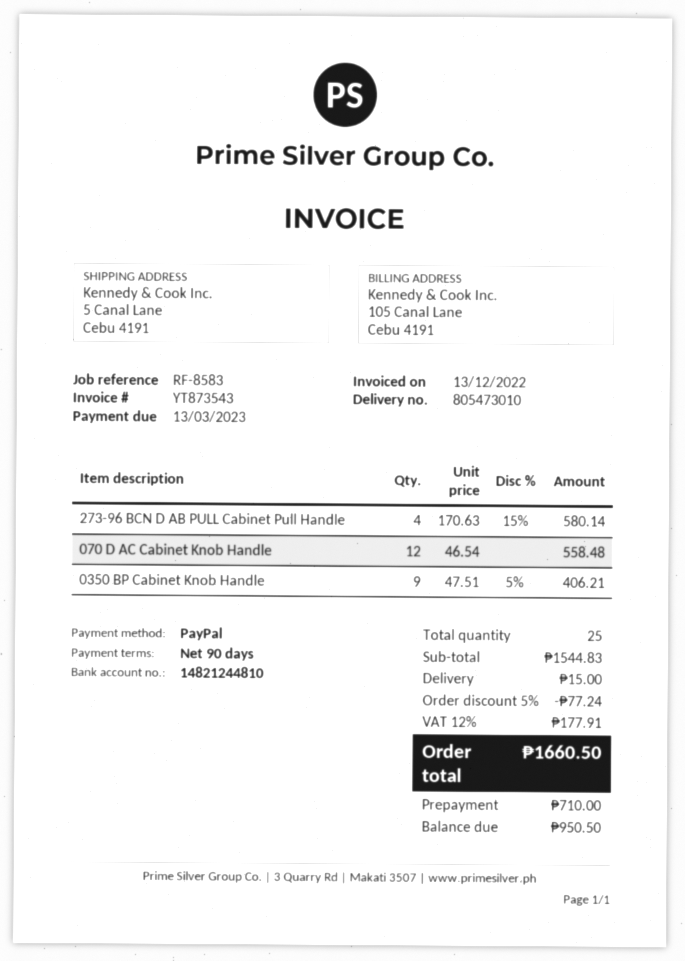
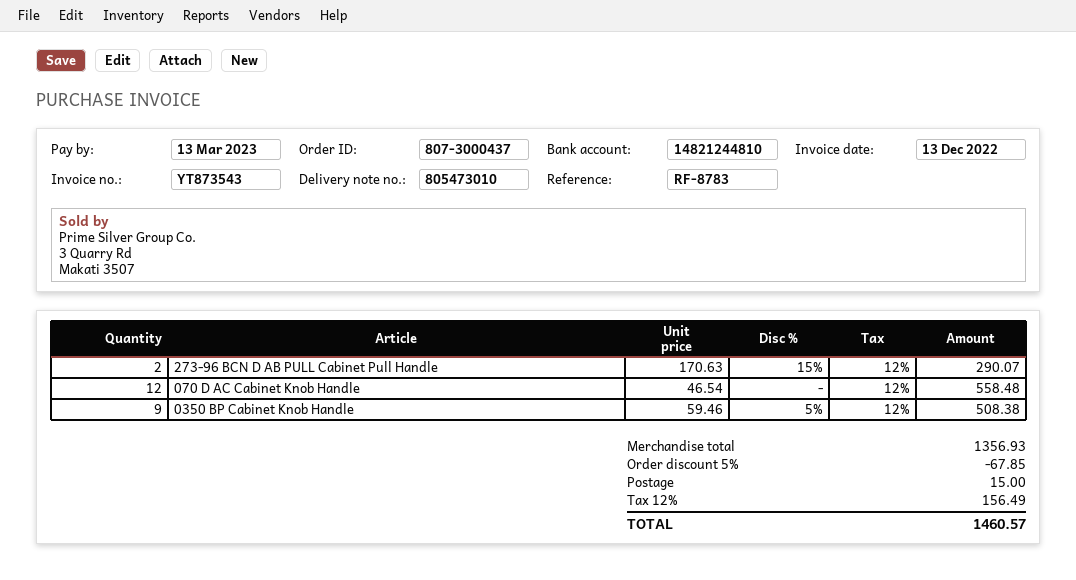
reference: RF-8583 -> RF-8783
273-96 BCN D AB PULL Cabinet Pull Handle: 4 x 170.63 - 15% = 580.14 -> 2 x 170.63 - 15% = 290.07
0350 BP Cabinet Knob Handle: 9 x 47.51 - 5% = 406.21 -> 9 x 59.46 - 5% = 508.38
subtotal: 1544.83 -> 1356.93
discount: 5% = 77.24 -> 5% = 67.85
tax: 12% = 177.91 -> 12% = 156.49
total: 1660.50 -> 1460.57

